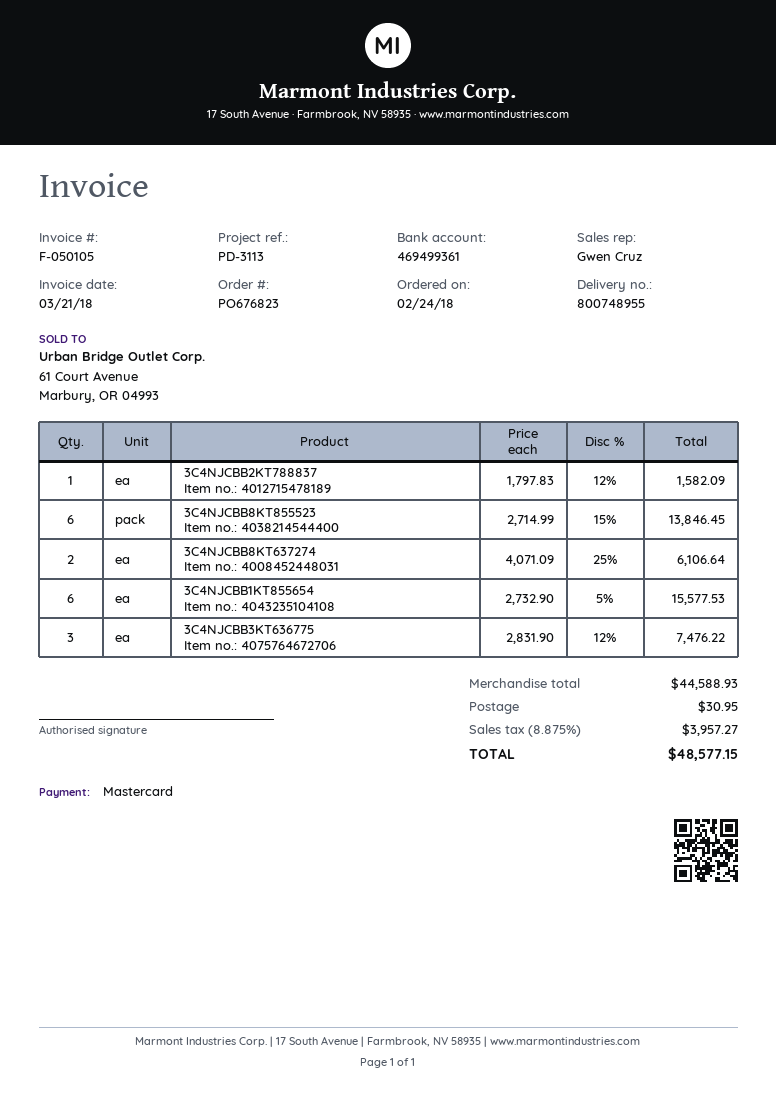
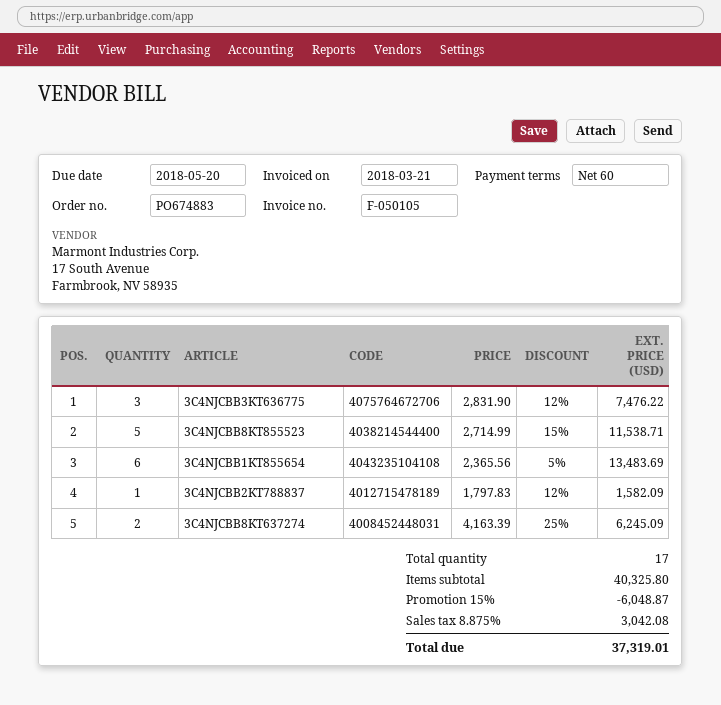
order number: PO676823 -> PO674883
3C4NJCBB8KT855523: 6 x 2714.99 - 15% = 13846.45 -> 5 x 2714.99 - 15% = 11538.71
3C4NJCBB8KT637274: 2 x 4071.09 - 25% = 6106.64 -> 2 x 4163.39 - 25% = 6245.09
3C4NJCBB1KT855654: 6 x 2732.90 - 5% = 15577.53 -> 6 x 2365.56 - 5% = 13483.69
subtotal: 44588.93 -> 40325.80
discount: none -> 15% = 6048.87
shipping: 30.95 -> none
tax: 8.875% = 3957.27 -> 8.875% = 3042.08
total: 48577.15 -> 37319.01

